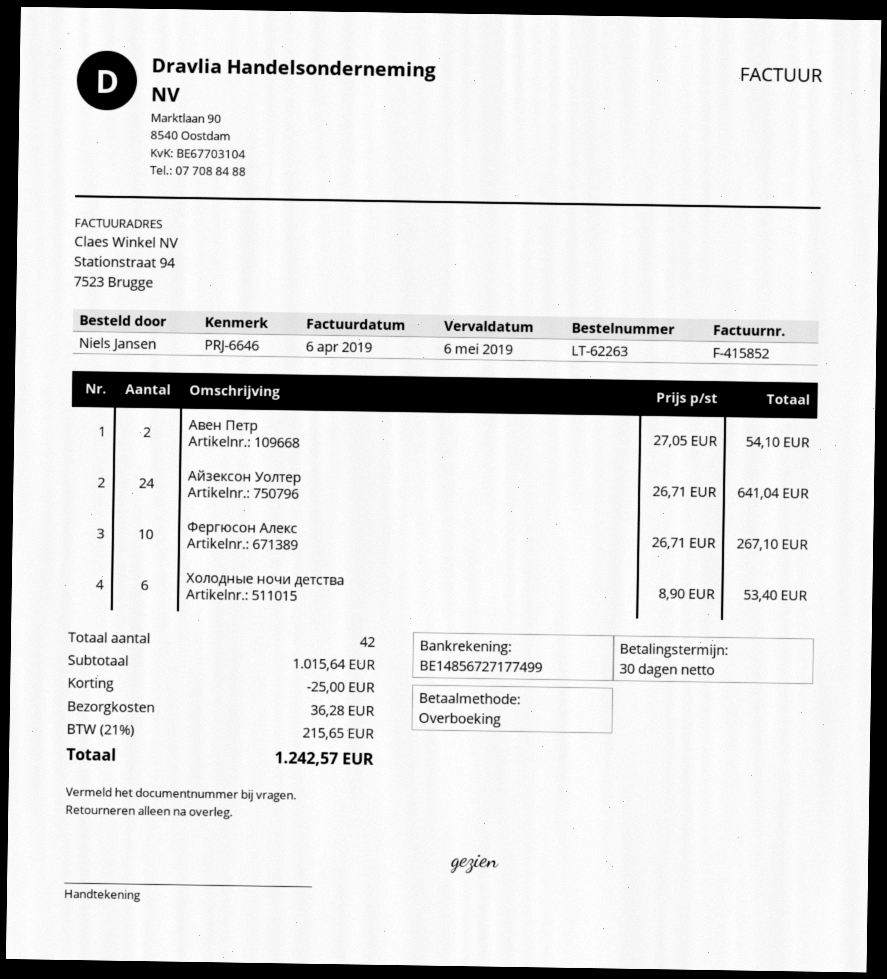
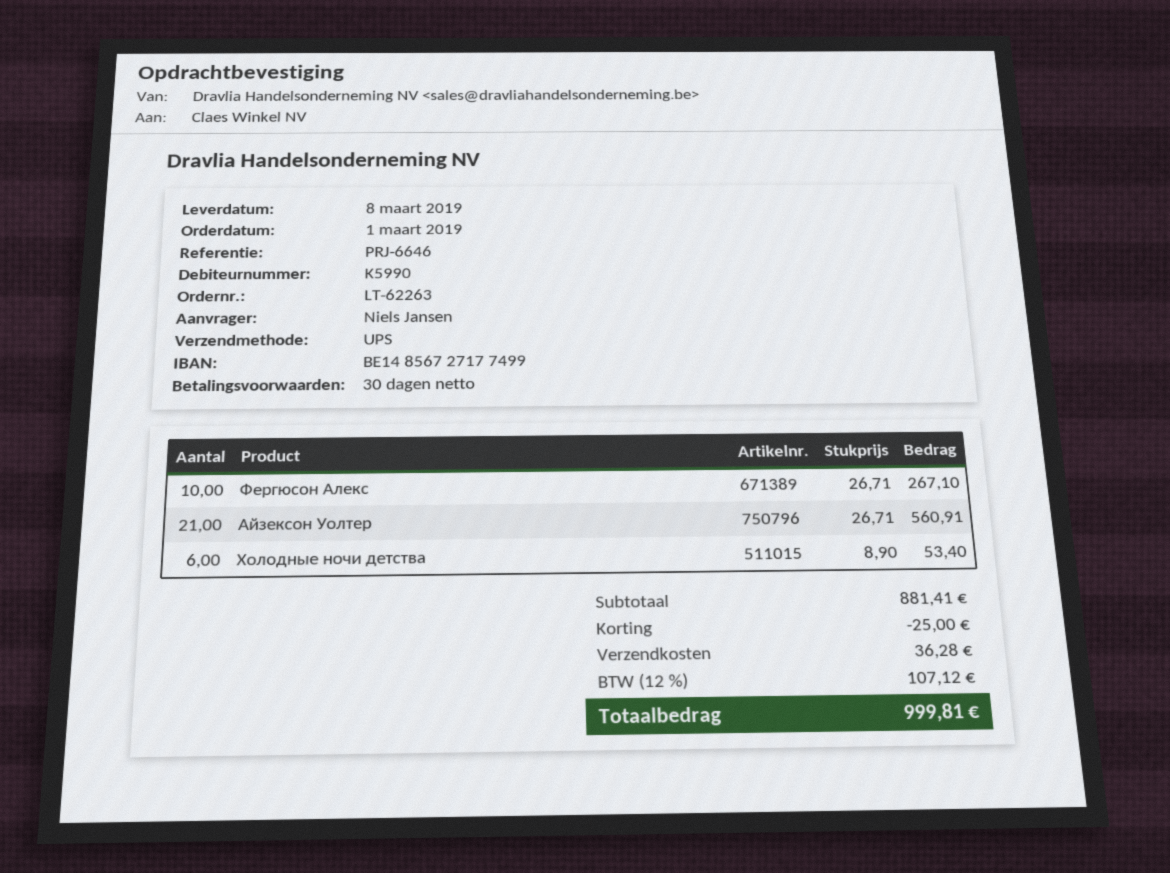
Авен Петр: 2 x 27.05 = 54.10 -> none
Айзексон Уолтер: 24 x 26.71 = 641.04 -> 21 x 26.71 = 560.91
subtotal: 1015.64 -> 881.41
tax: 21% = 215.65 -> 12% = 107.12
total: 1242.57 -> 999.81

